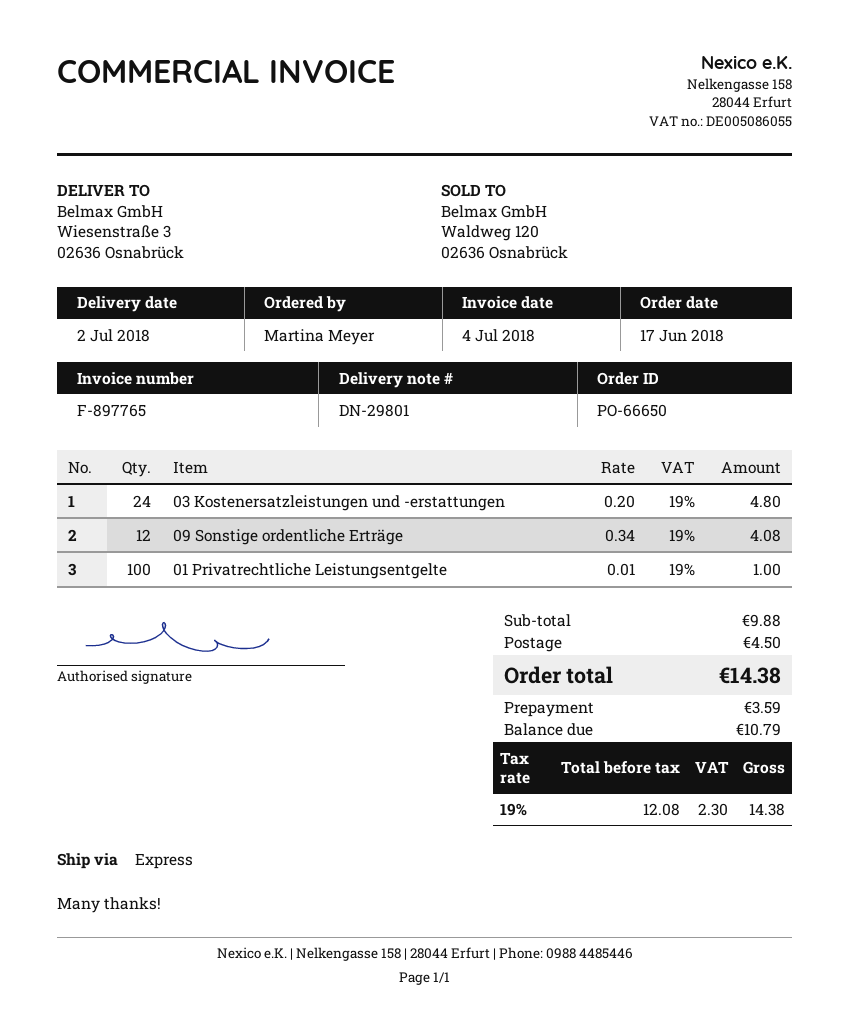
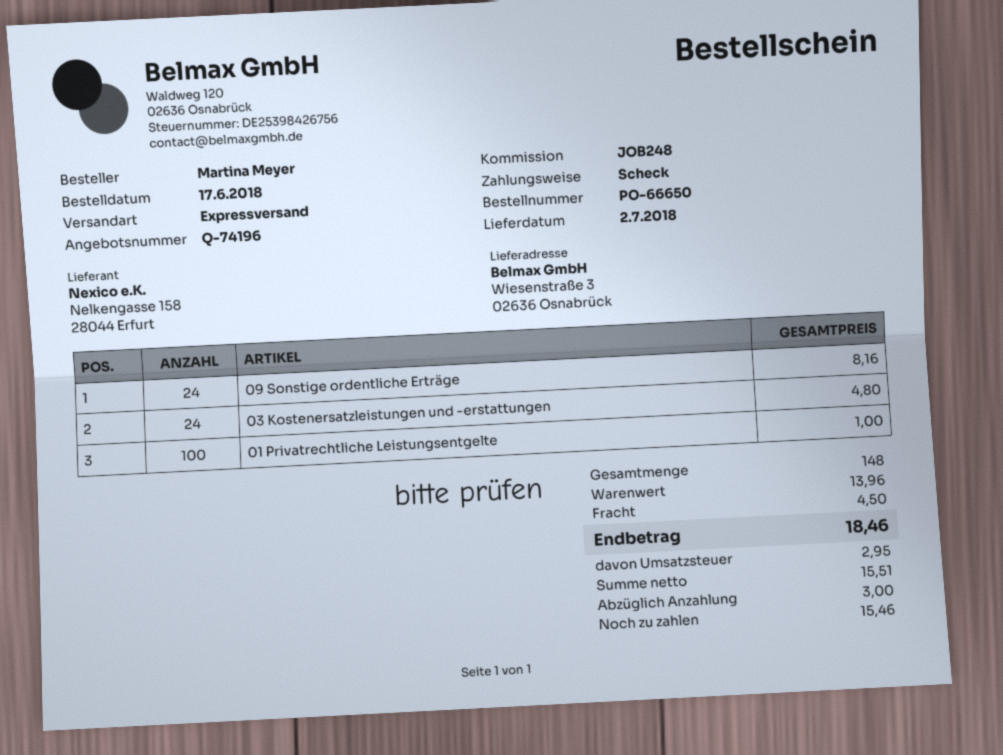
09 Sonstige ordentliche Erträge: 12 for 4.08 -> 24 for 8.16
subtotal: 9.88 -> 13.96
net: 12.08 -> 15.51
tax: 2.30 -> 2.95
total: 14.38 -> 18.46
deposit: 3.59 -> 3.00
balance: 10.79 -> 15.46

